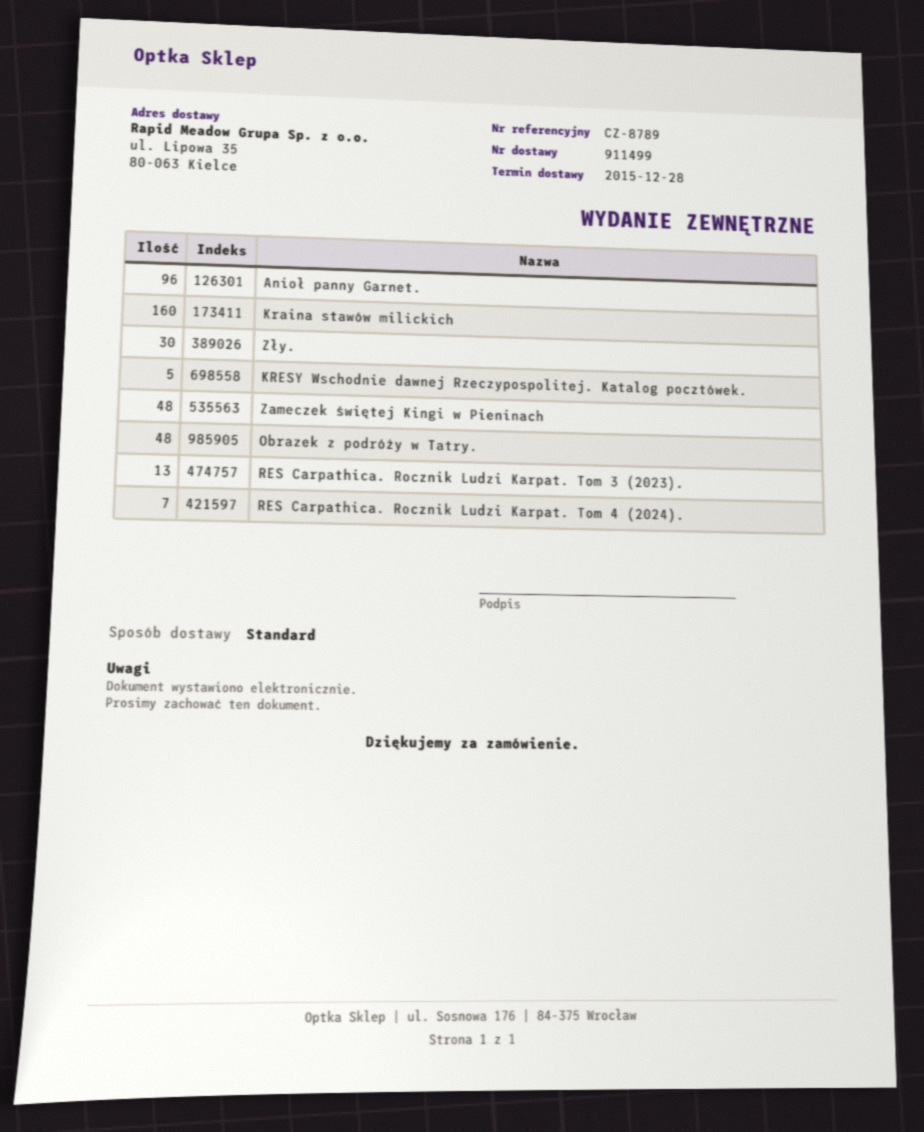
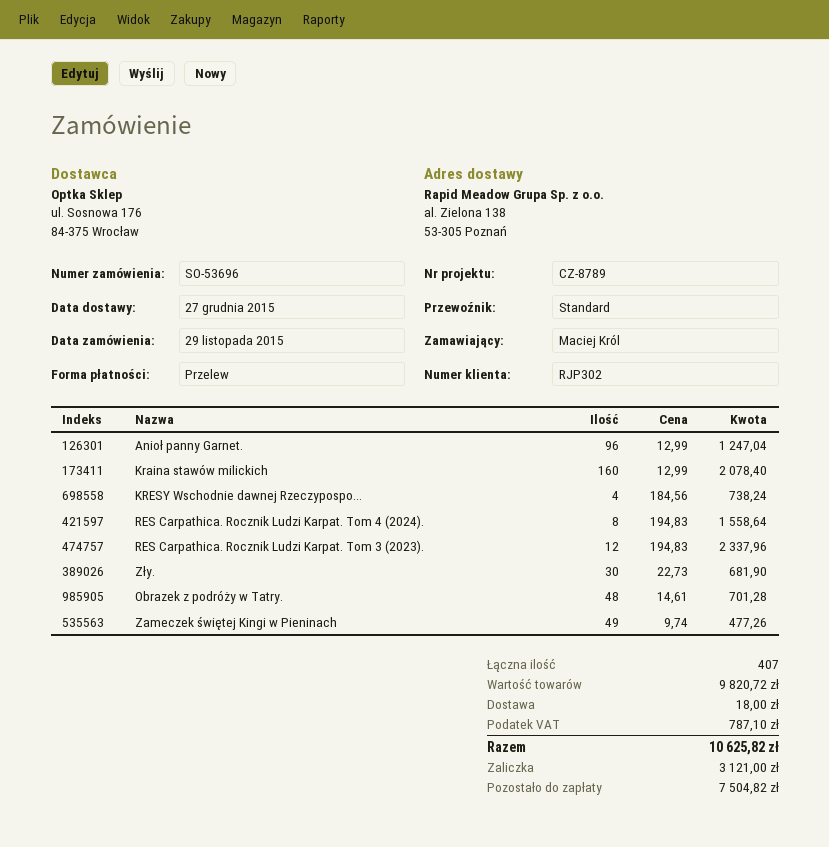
delivery date: 2015-12-28 -> 2015-12-27
ship to: ul. Lipowa 35, 80-063 Kielce -> al. Zielona 138, 53-305 Poznań
KRESY Wschodnie dawnej Rzeczypospolitej. Katalog pocztówek.: 5 -> 4
Zameczek świętej Kingi w Pieninach: 48 -> 49
RES Carpathica. Rocznik Ludzi Karpat. Tom 3 (2023).: 13 -> 12
RES Carpathica. Rocznik Ludzi Karpat. Tom 4 (2024).: 7 -> 8

